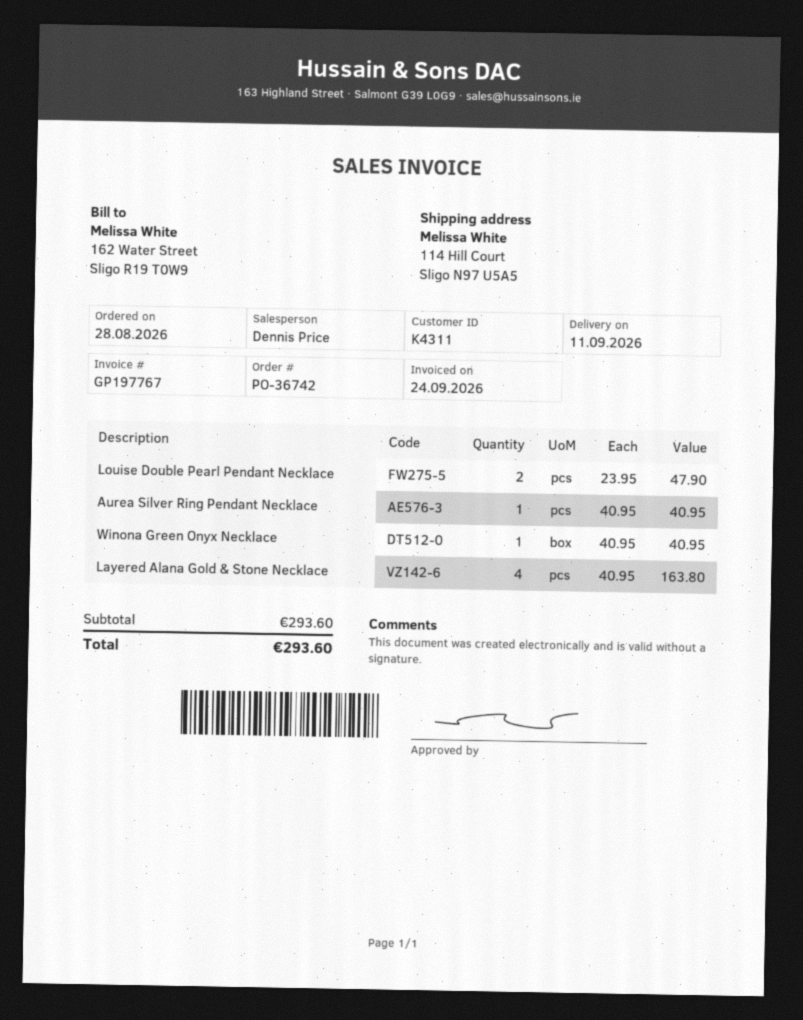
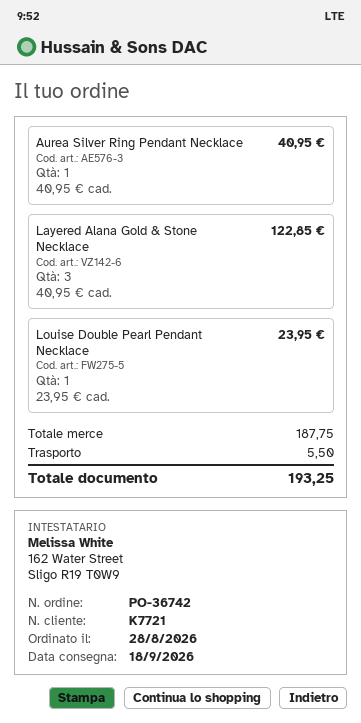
delivery date: 2026-09-11 -> 2026-09-18
customer number: K4311 -> K7721
Louise Double Pearl Pendant Necklace: 2 x 23.95 = 47.90 -> 1 x 23.95 = 23.95
Winona Green Onyx Necklace: 1 x 40.95 = 40.95 -> none
Layered Alana Gold & Stone Necklace: 4 x 40.95 = 163.80 -> 3 x 40.95 = 122.85
subtotal: 293.60 -> 187.75
shipping: none -> 5.50
total: 293.60 -> 193.25

